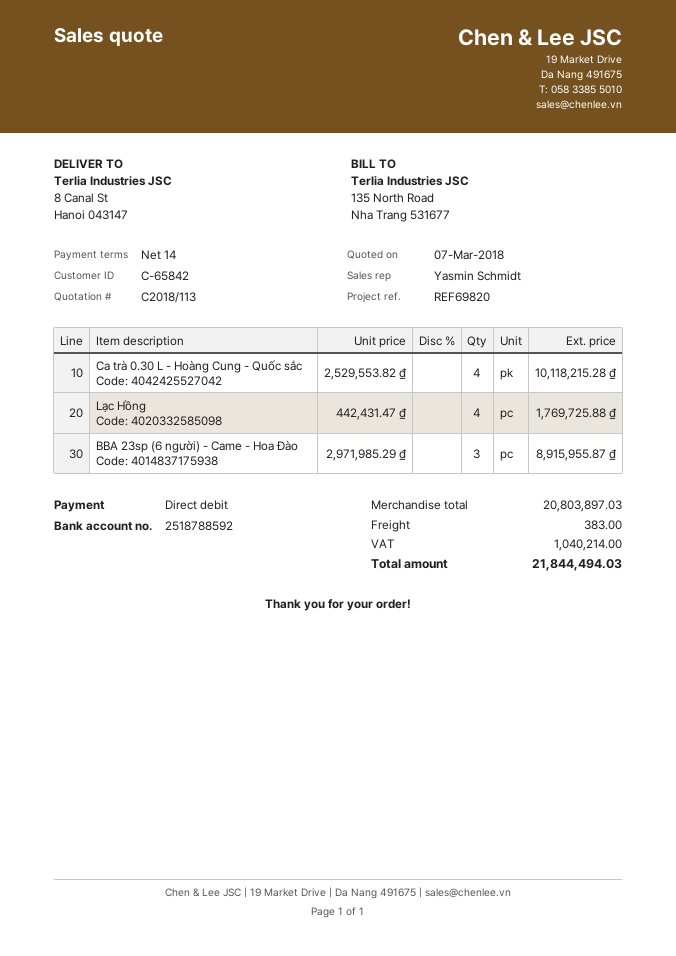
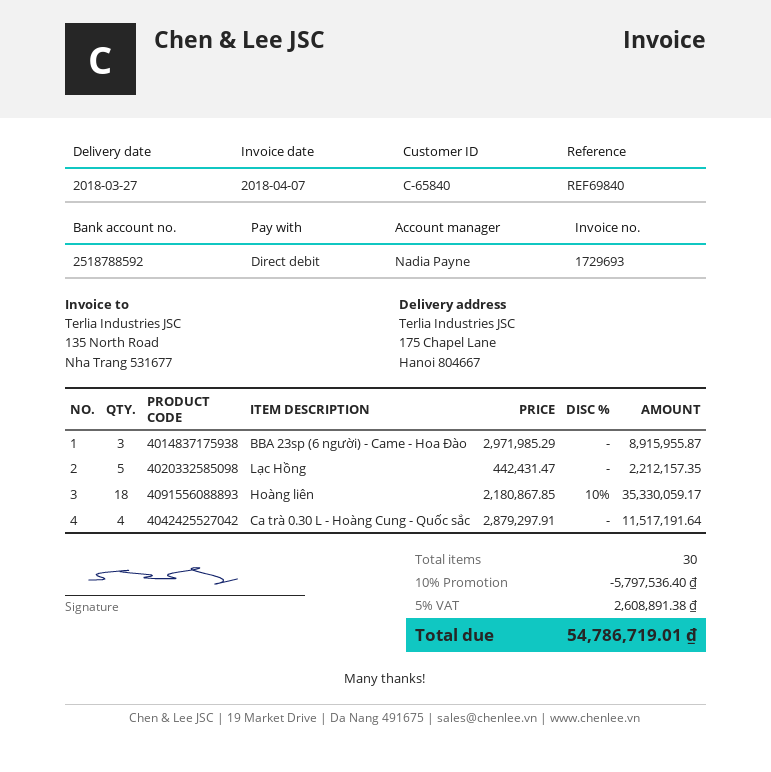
customer number: C-65842 -> C-65840
reference: REF69820 -> REF69840
sales rep: Yasmin Schmidt -> Nadia Payne
ship to: 8 Canal St, Hanoi 043147 -> 175 Chapel Lane, Hanoi 804667
Ca trà 0.30 L - Hoàng Cung - Quốc sắc: 4 x 2529553.82 = 10118215.28 -> 4 x 2879297.91 = 11517191.64
Lạc Hồng: 4 x 442431.47 = 1769725.88 -> 5 x 442431.47 = 2212157.35
Hoàng liên: none -> 18 x 2180867.85 - 10% = 35330059.17
discount: none -> 10% = 5797536.40
shipping: 383.00 -> none
tax: 1040214.00 -> 2608891.38
total: 21844494.03 -> 54786719.01

